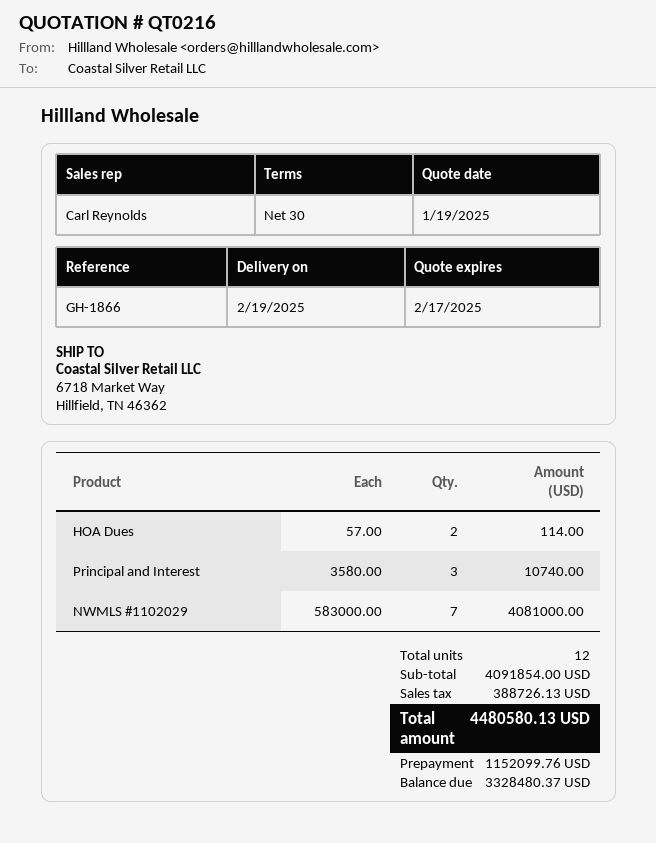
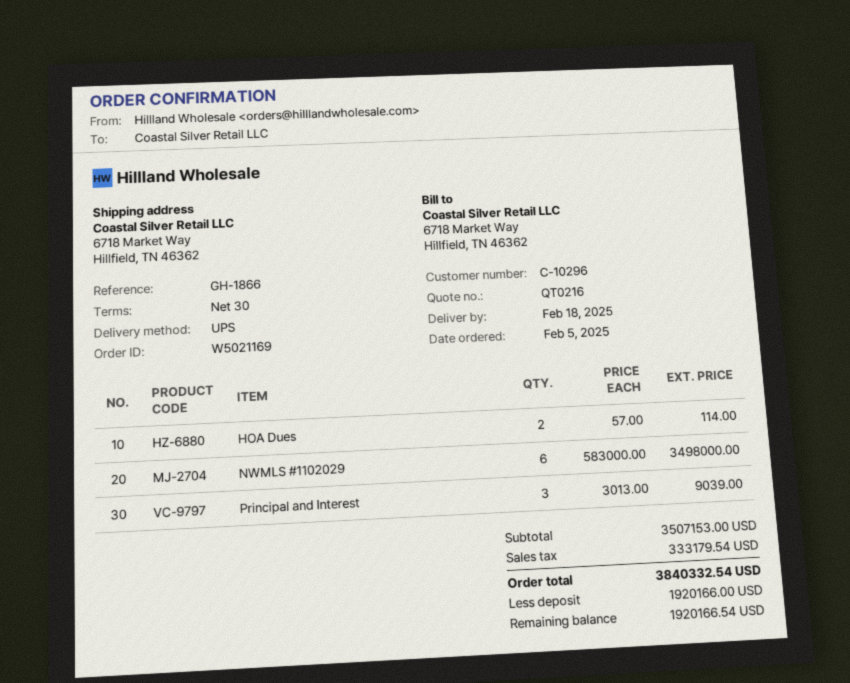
delivery date: 2025-02-19 -> 2025-02-18
Principal and Interest: 3 x 3580.00 = 10740.00 -> 3 x 3013.00 = 9039.00
NWMLS #1102029: 7 x 583000.00 = 4081000.00 -> 6 x 583000.00 = 3498000.00
subtotal: 4091854.00 -> 3507153.00
tax: 388726.13 -> 333179.54
total: 4480580.13 -> 3840332.54
deposit: 1152099.76 -> 1920166.00
balance: 3328480.37 -> 1920166.54

